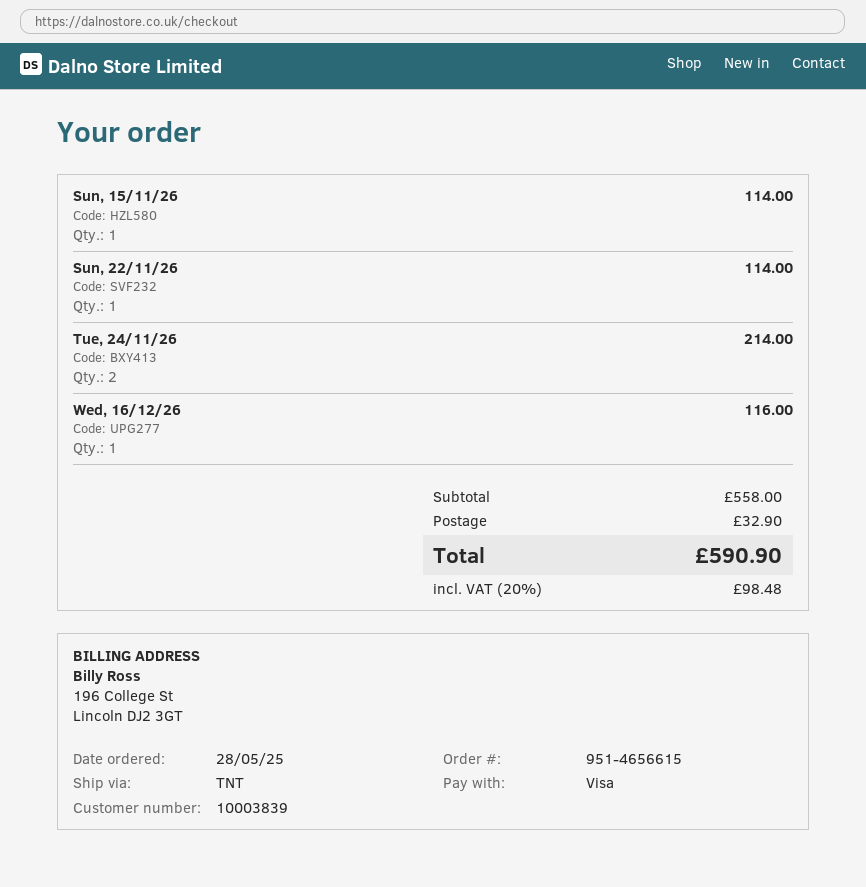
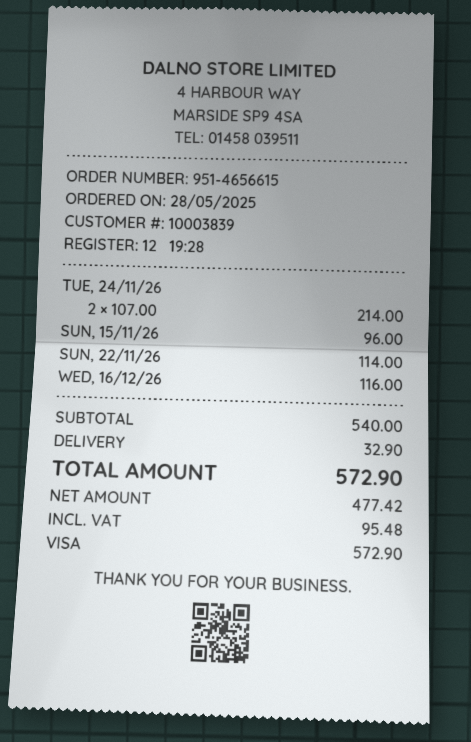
Sun, 15/11/26: 1 for 114.00 -> 1 for 96.00
subtotal: 558.00 -> 540.00
tax: 98.48 -> 95.48
total: 590.90 -> 572.90

